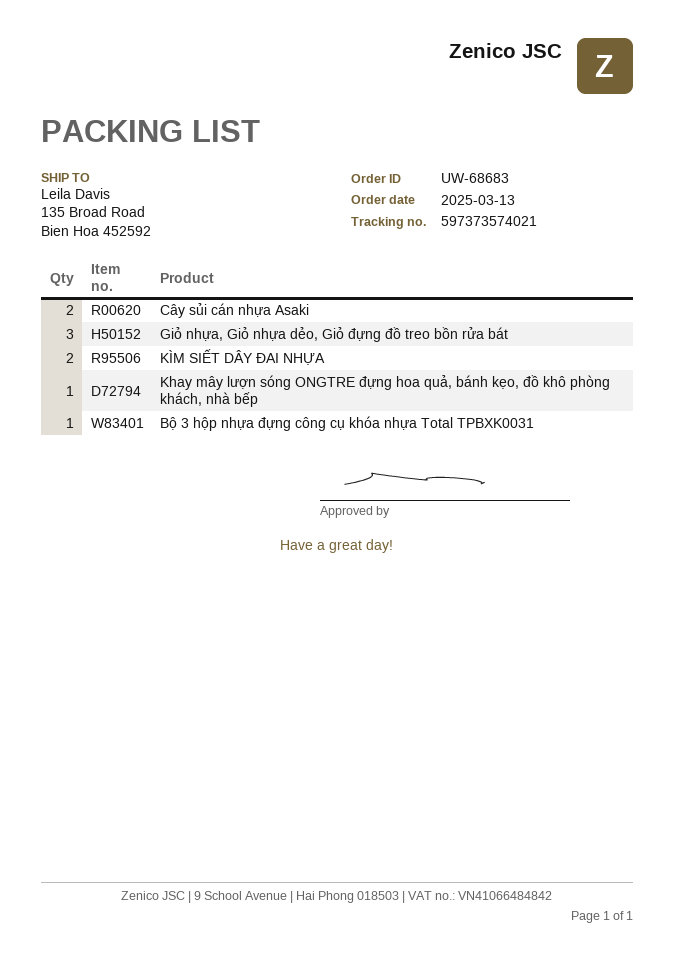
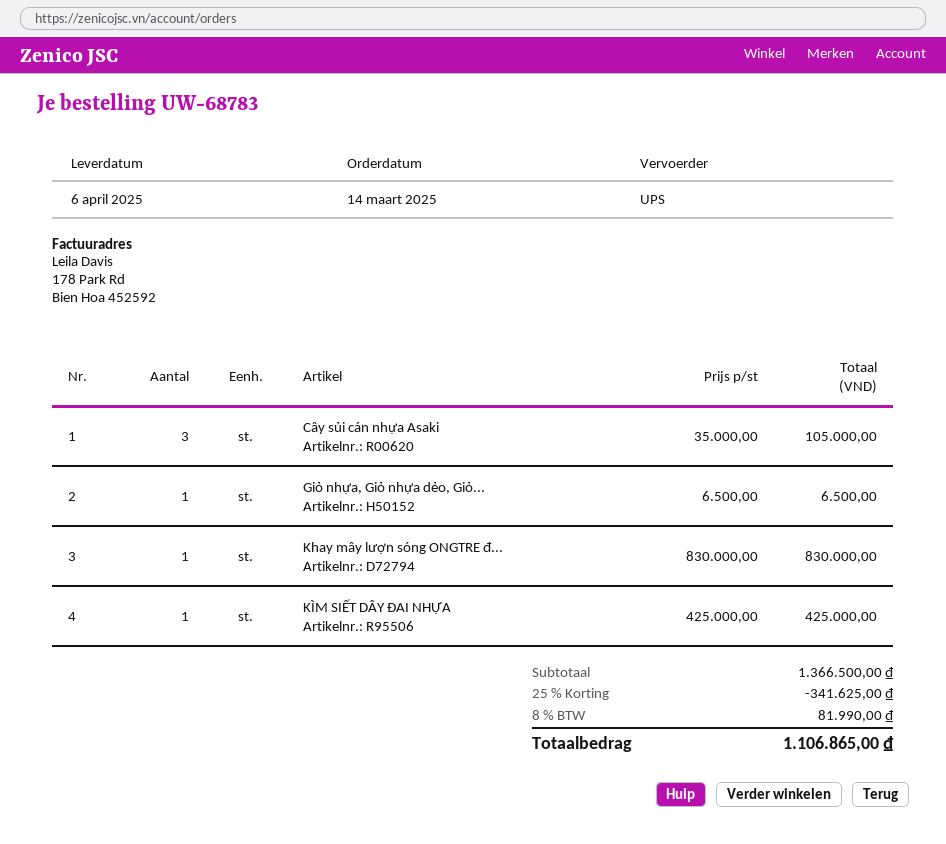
order number: UW-68683 -> UW-68783
order date: 2025-03-13 -> 2025-03-14
Cây sủi cán nhựa Asaki: 2 -> 3
Giỏ nhựa, Giỏ nhựa dẻo, Giỏ đựng đồ treo bồn rửa bát: 3 -> 1
KÌM SIẾT DÂY ĐAI NHỰA: 2 -> 1
Bộ 3 hộp nhựa đựng công cụ khóa nhựa Total TPBXK0031: 1 -> none

